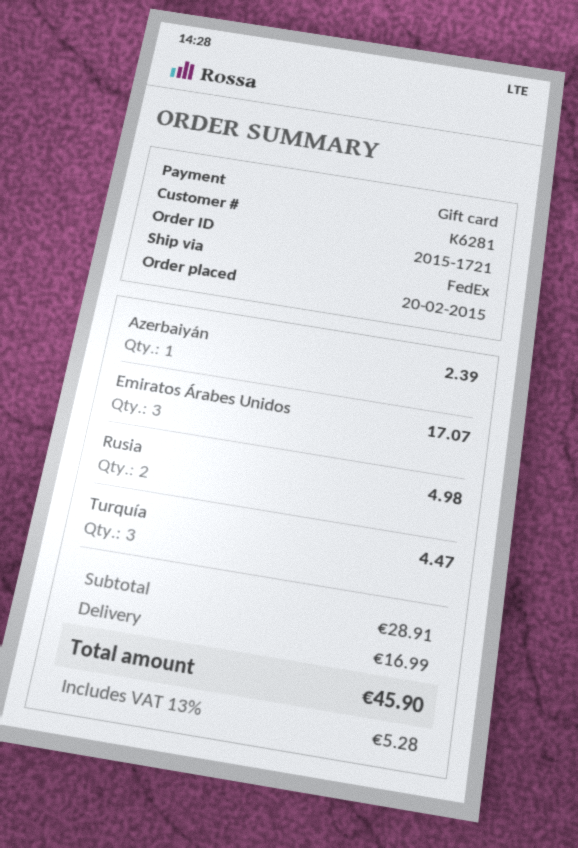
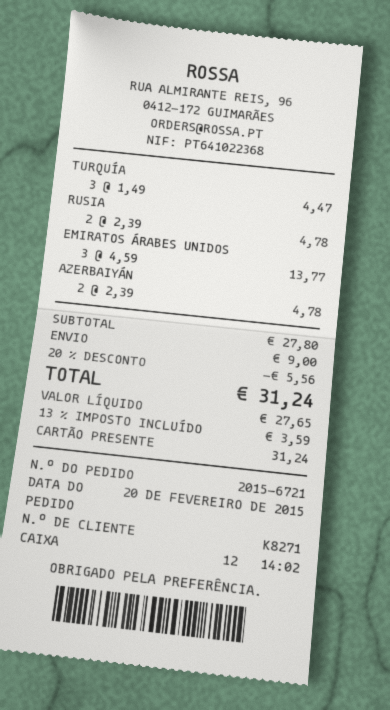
order number: 2015-1721 -> 2015-6721
customer number: K6281 -> K8271
Azerbaiyán: 1 for 2.39 -> 2 for 4.78
Emiratos Árabes Unidos: 3 for 17.07 -> 3 for 13.77
Rusia: 2 for 4.98 -> 2 for 4.78
subtotal: 28.91 -> 27.80
discount: none -> 20% = 5.56
shipping: 16.99 -> 9.00
tax: 13% = 5.28 -> 13% = 3.59
total: 45.90 -> 31.24

